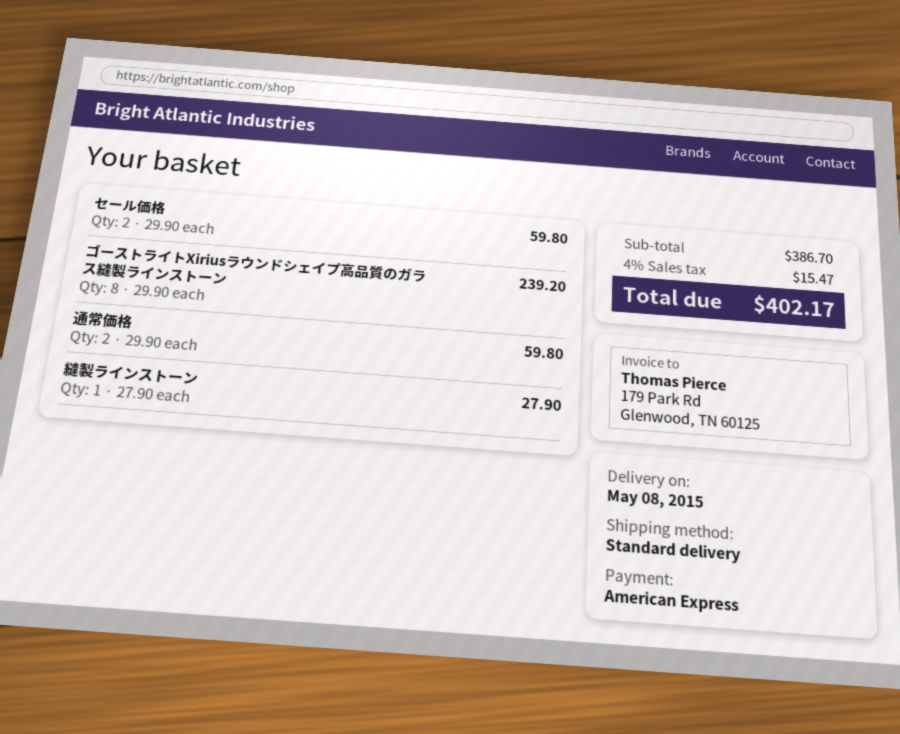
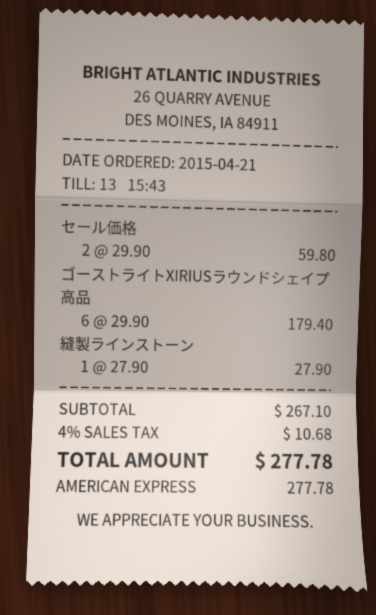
ゴーストライトXiriusラウンドシェイプ高品質のガラス縫製ラインストーン: 8 x 29.90 = 239.20 -> 6 x 29.90 = 179.40
通常価格: 2 x 29.90 = 59.80 -> none
subtotal: 386.70 -> 267.10
tax: 4% = 15.47 -> 4% = 10.68
total: 402.17 -> 277.78

